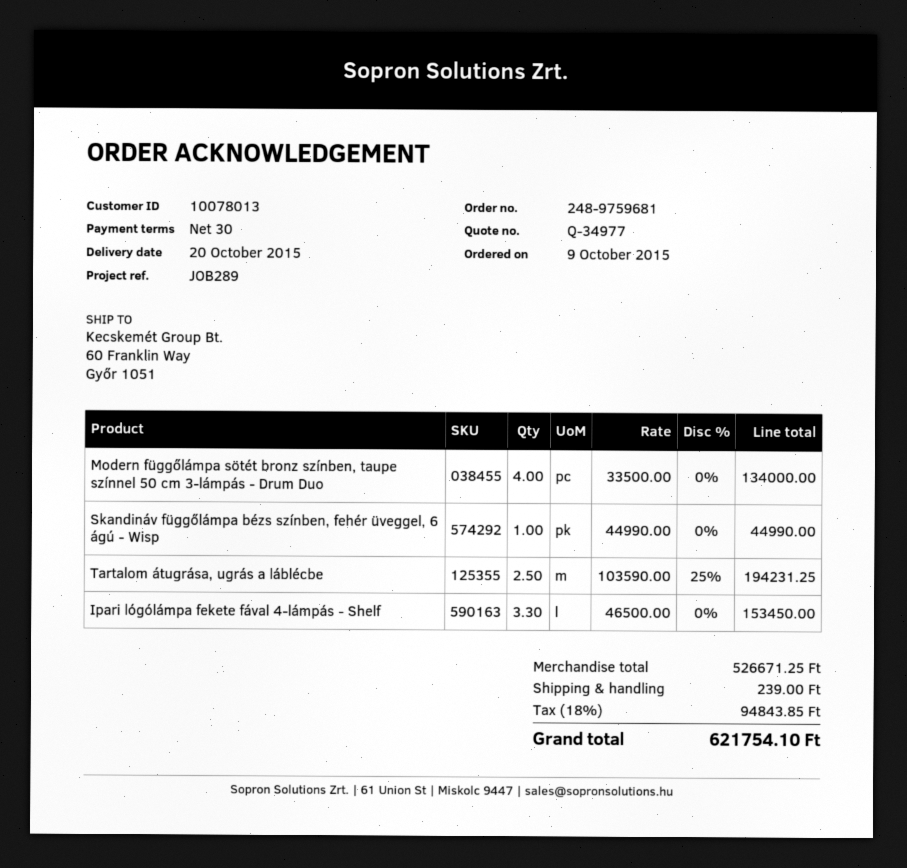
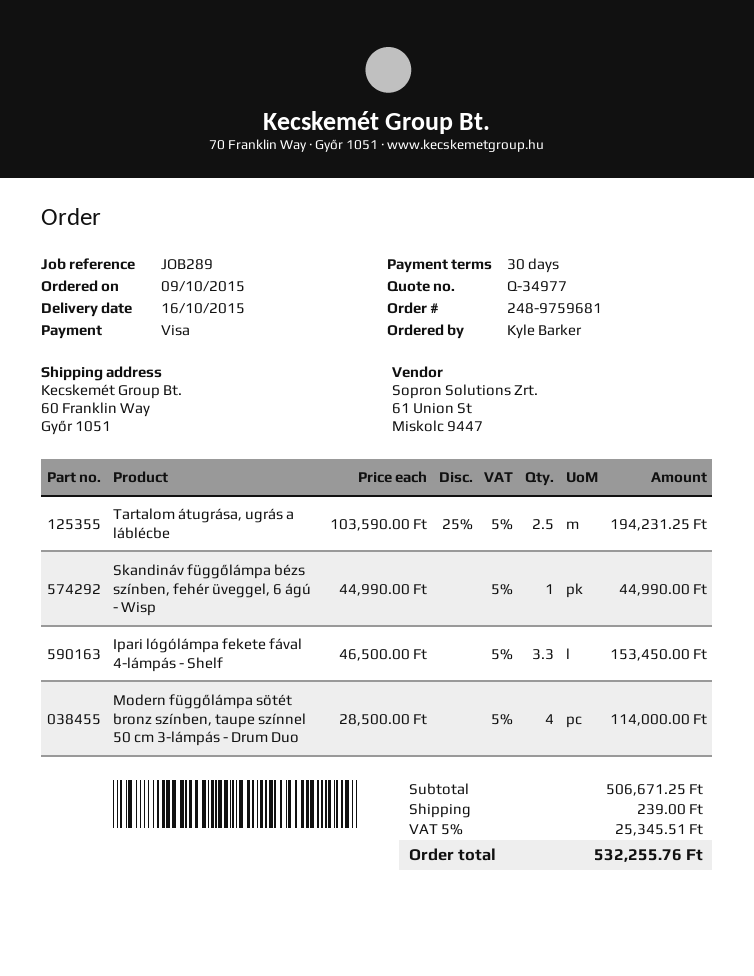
delivery date: 2015-10-20 -> 2015-10-16
Modern függőlámpa sötét bronz színben, taupe színnel 50 cm 3-lámpás - Drum Duo: 4 x 33500.00 = 134000.00 -> 4 x 28500.00 = 114000.00
subtotal: 526671.25 -> 506671.25
tax: 18% = 94843.85 -> 5% = 25345.51
total: 621754.10 -> 532255.76

